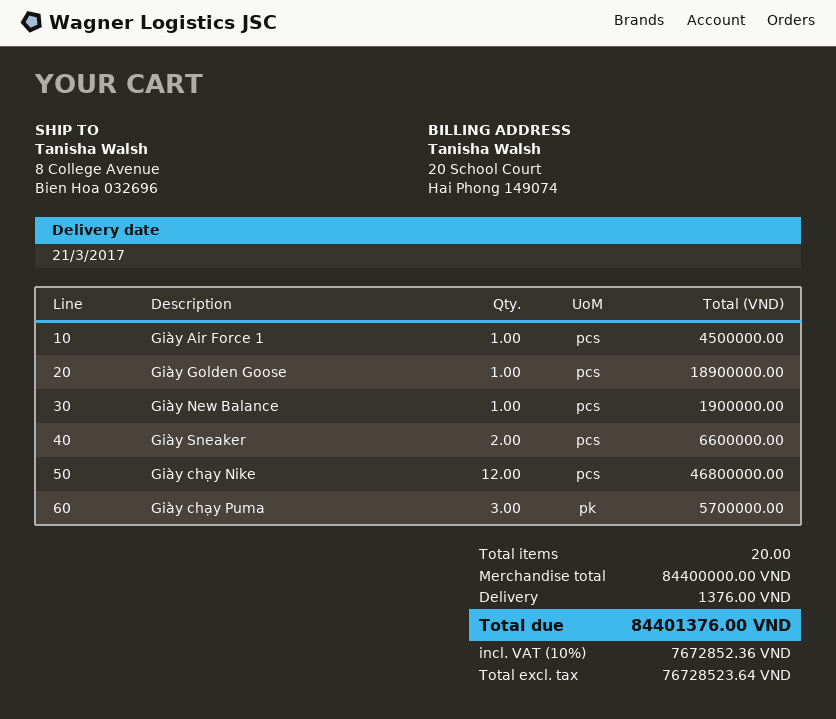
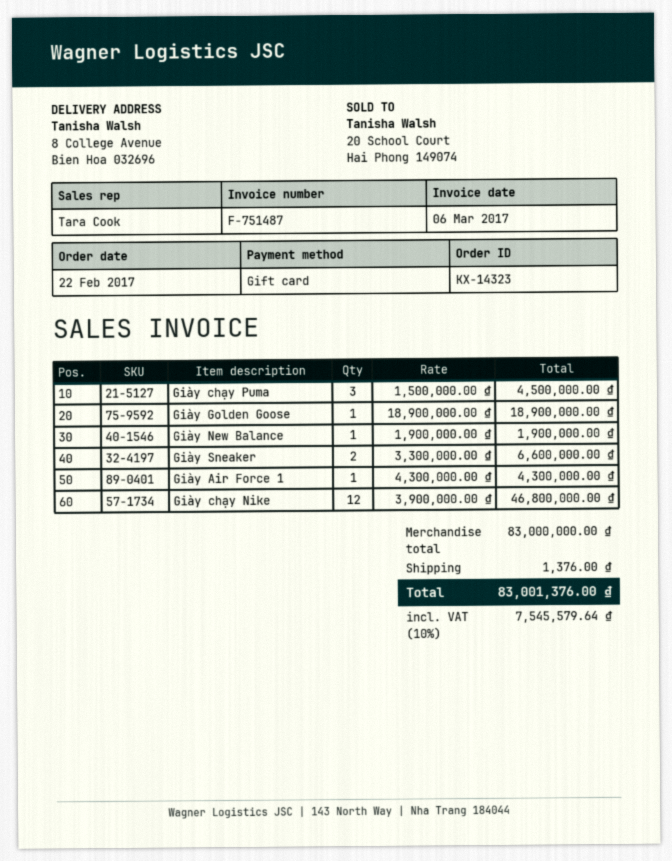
Giày Air Force 1: 1 for 4500000.00 -> 1 for 4300000.00
Giày chạy Puma: 3 for 5700000.00 -> 3 for 4500000.00
subtotal: 84400000.00 -> 83000000.00
tax: 10% = 7672852.36 -> 10% = 7545579.64
total: 84401376.00 -> 83001376.00

